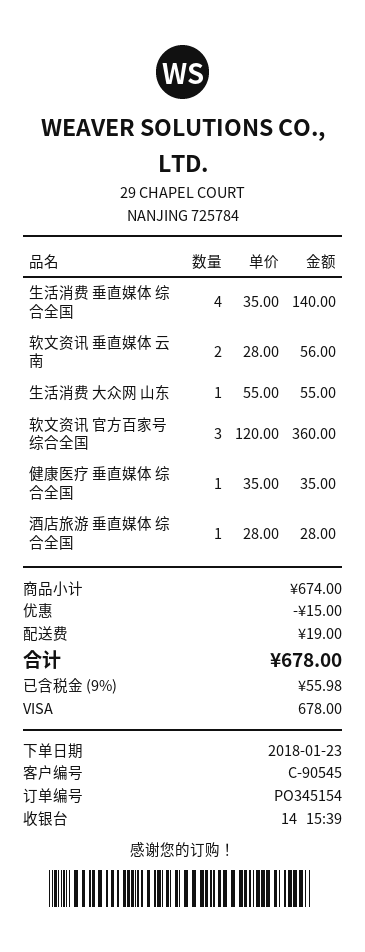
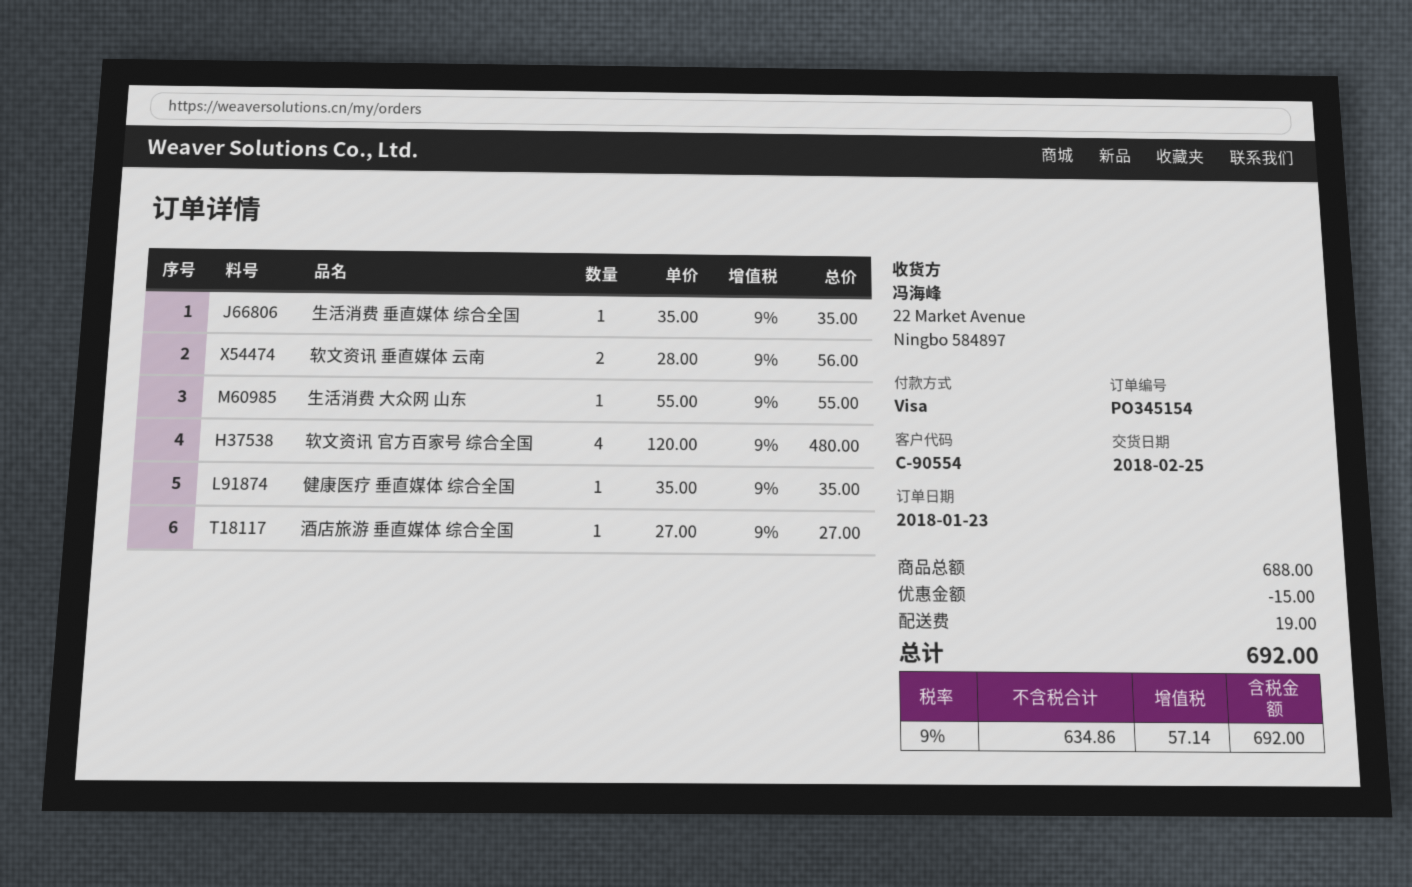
customer number: C-90545 -> C-90554
生活消费 垂直媒体 综合全国: 4 x 35.00 = 140.00 -> 1 x 35.00 = 35.00
软文资讯 官方百家号 综合全国: 3 x 120.00 = 360.00 -> 4 x 120.00 = 480.00
酒店旅游 垂直媒体 综合全国: 1 x 28.00 = 28.00 -> 1 x 27.00 = 27.00
subtotal: 674.00 -> 688.00
tax: 9% = 55.98 -> 9% = 57.14
total: 678.00 -> 692.00

